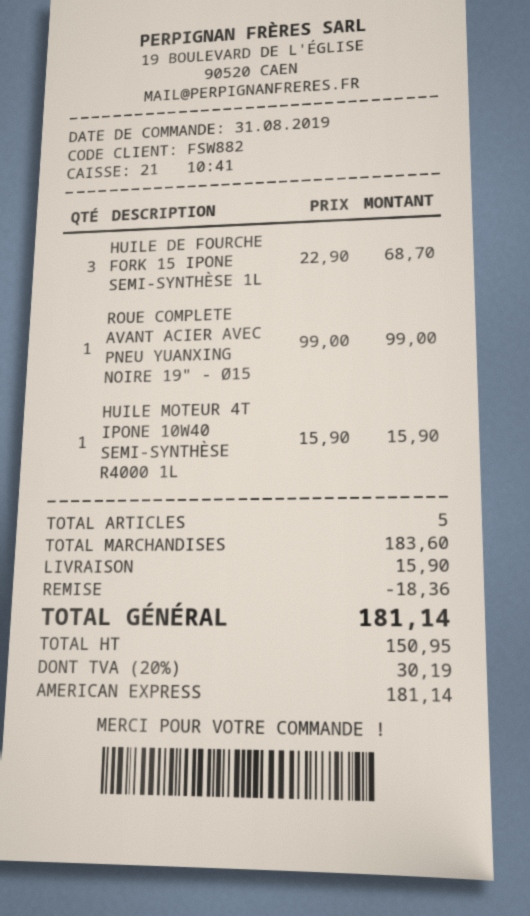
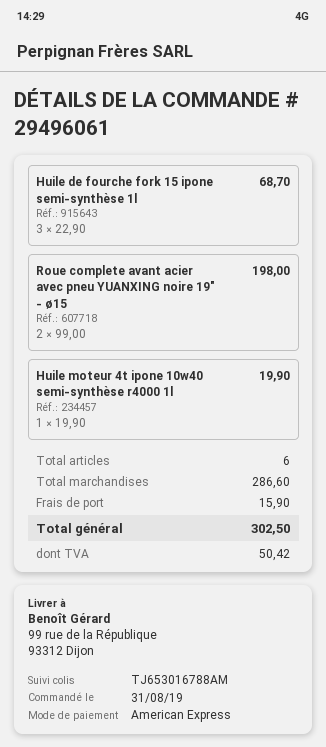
ROUE COMPLETE AVANT ACIER AVEC PNEU YUANXING NOIRE 19" - Ø15: 1 x 99.00 = 99.00 -> 2 x 99.00 = 198.00
HUILE MOTEUR 4T IPONE 10W40 SEMI-SYNTHÈSE R4000 1L: 1 x 15.90 = 15.90 -> 1 x 19.90 = 19.90
total quantity: 5 -> 6
subtotal: 183.60 -> 286.60
discount: 18.36 -> none
tax: 30.19 -> 50.42
total: 181.14 -> 302.50

